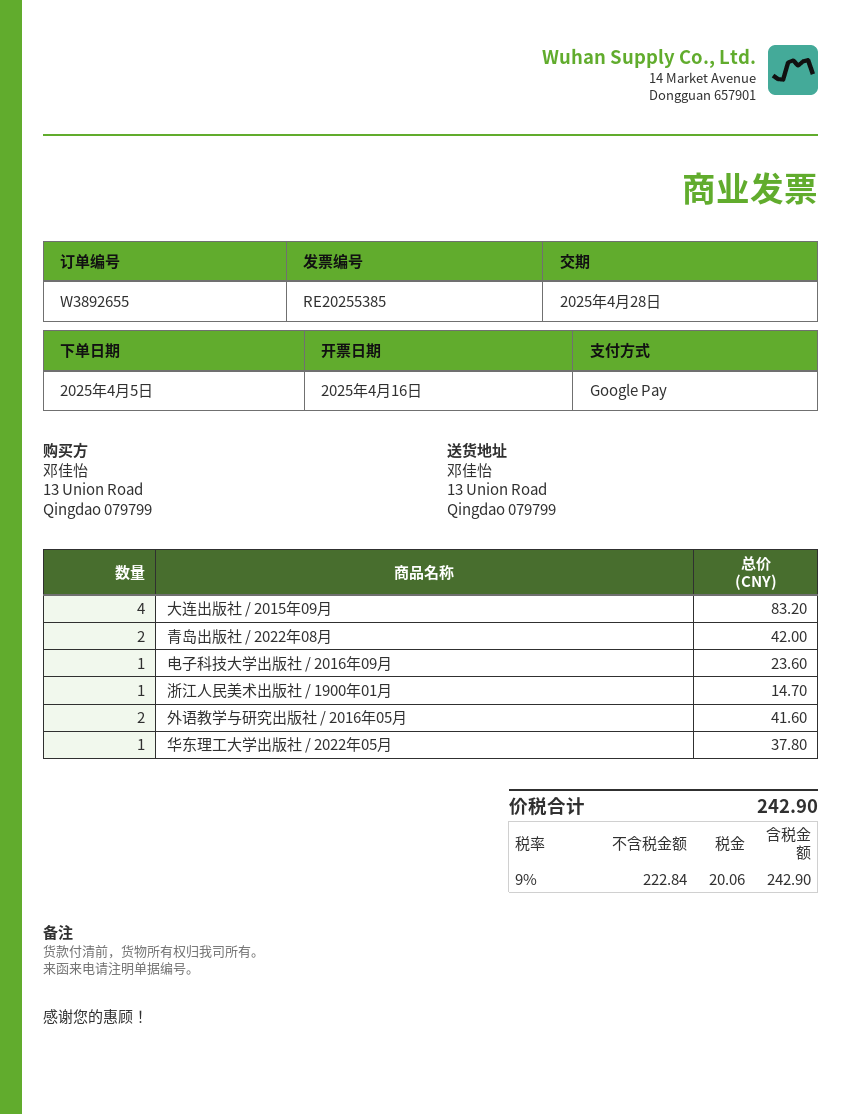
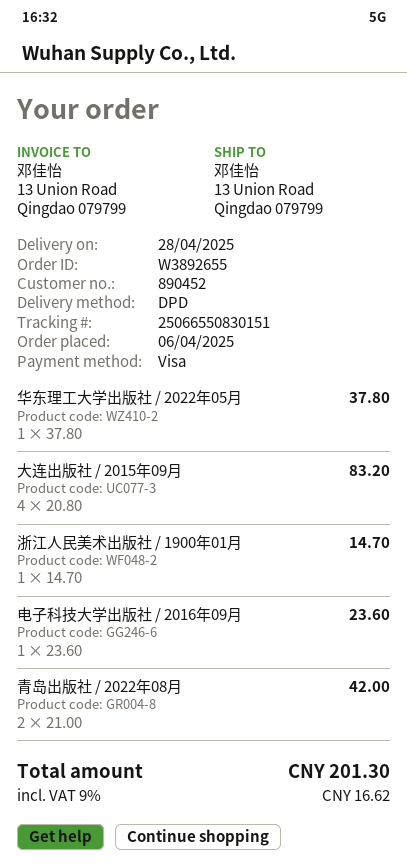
order date: 2025-04-05 -> 2025-04-06
payment method: Google Pay -> Visa
外语教学与研究出版社 / 2016年05月: 2 for 41.60 -> none
tax: 9% = 20.06 -> 9% = 16.62
total: 242.90 -> 201.30

